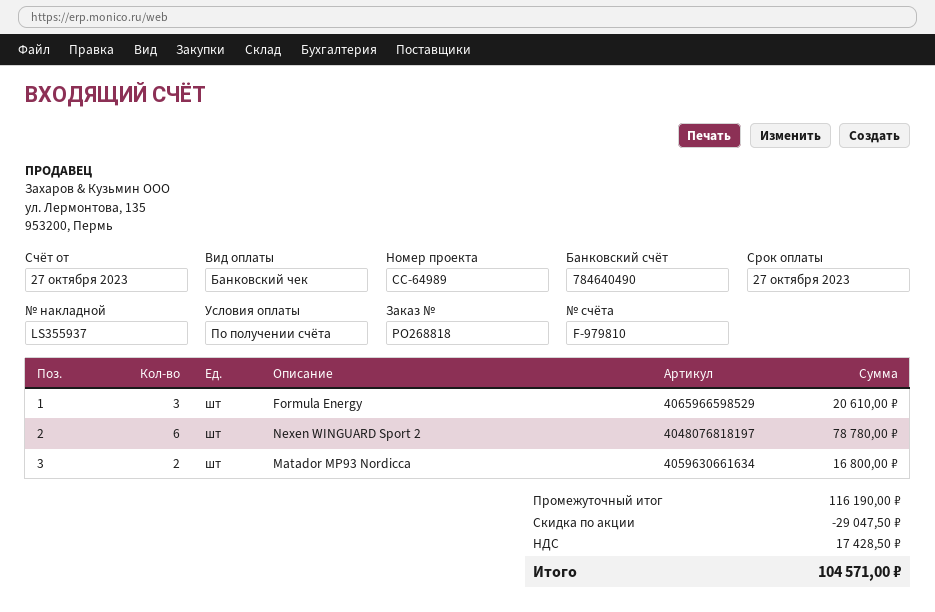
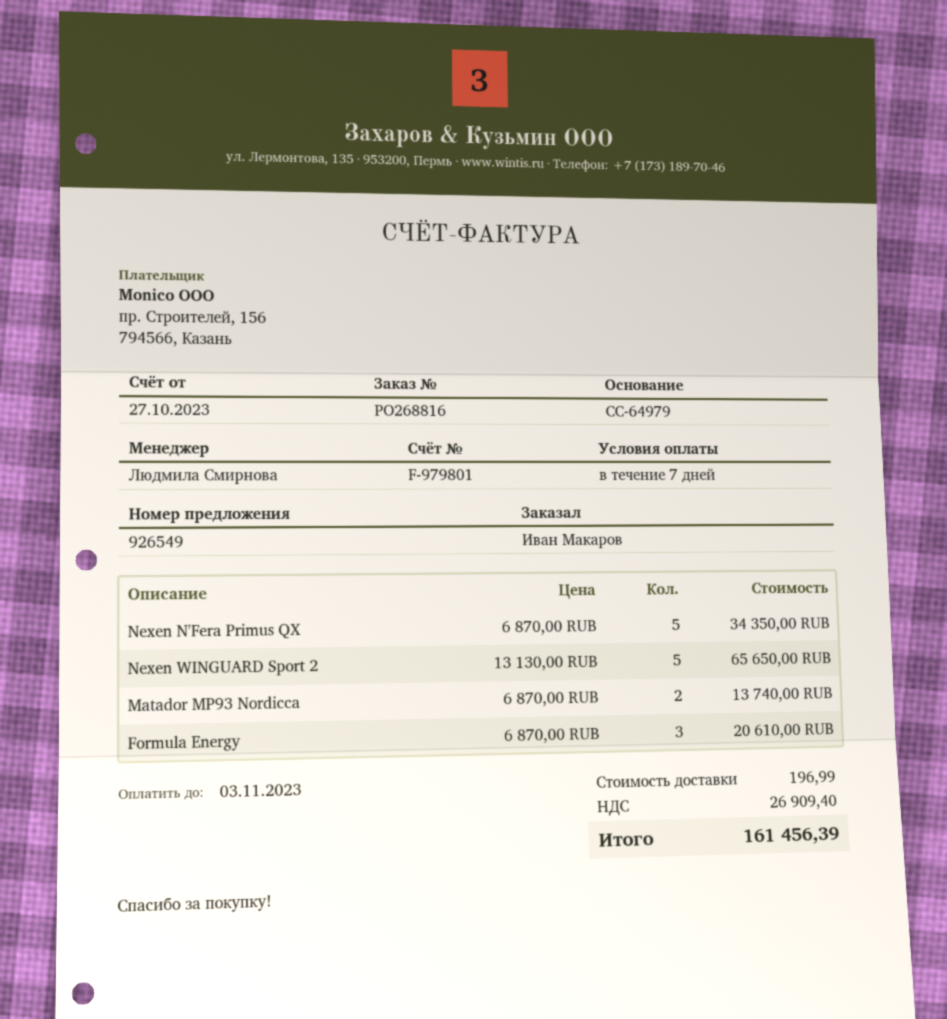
order number: PO268818 -> PO268816
invoice number: F-979810 -> F-979801
payment terms: on receipt -> 7 days
due date: 2023-10-27 -> 2023-11-03
reference: CC-64989 -> CC-64979
Nexen WINGUARD Sport 2: 6 for 78780.00 -> 5 for 65650.00
Matador MP93 Nordicca: 2 for 16800.00 -> 2 for 13740.00
Nexen N'Fera Primus QX: none -> 5 for 34350.00
discount: 29047.50 -> none
shipping: none -> 196.99
tax: 17428.50 -> 26909.40
total: 104571.00 -> 161456.39

